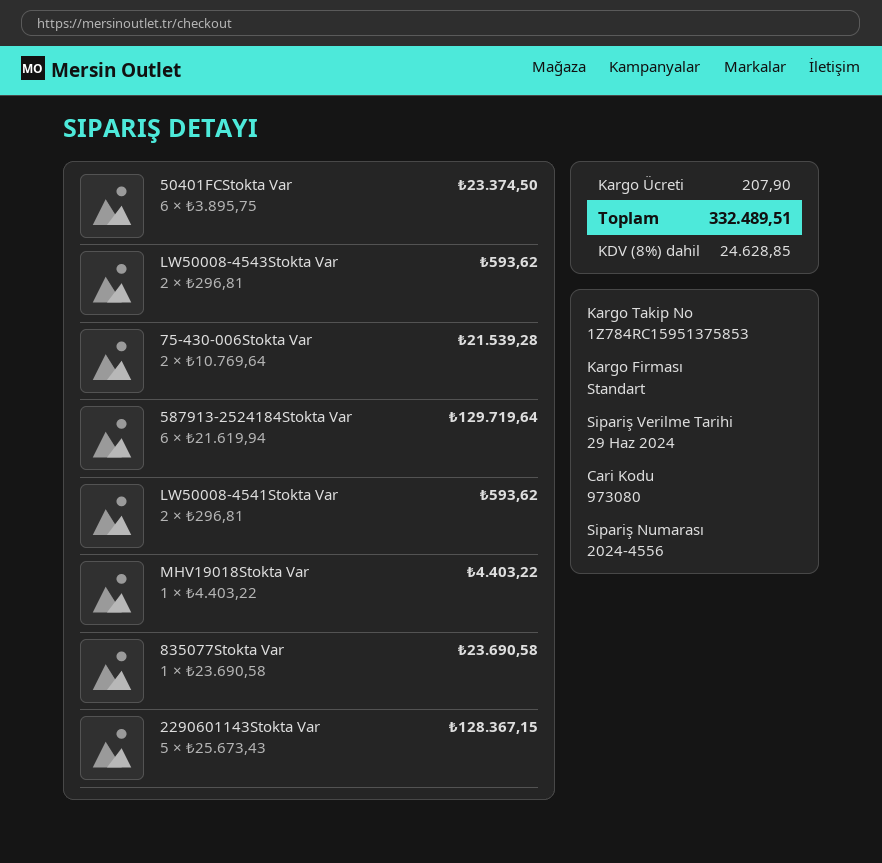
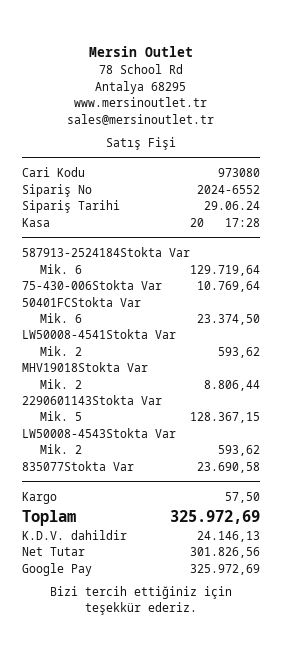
order number: 2024-4556 -> 2024-6552
75-430-006Stokta Var: 2 for 21539.28 -> 1 for 10769.64
MHV19018Stokta Var: 1 for 4403.22 -> 2 for 8806.44
shipping: 207.90 -> 57.50
tax: 24628.85 -> 24146.13
total: 332489.51 -> 325972.69

